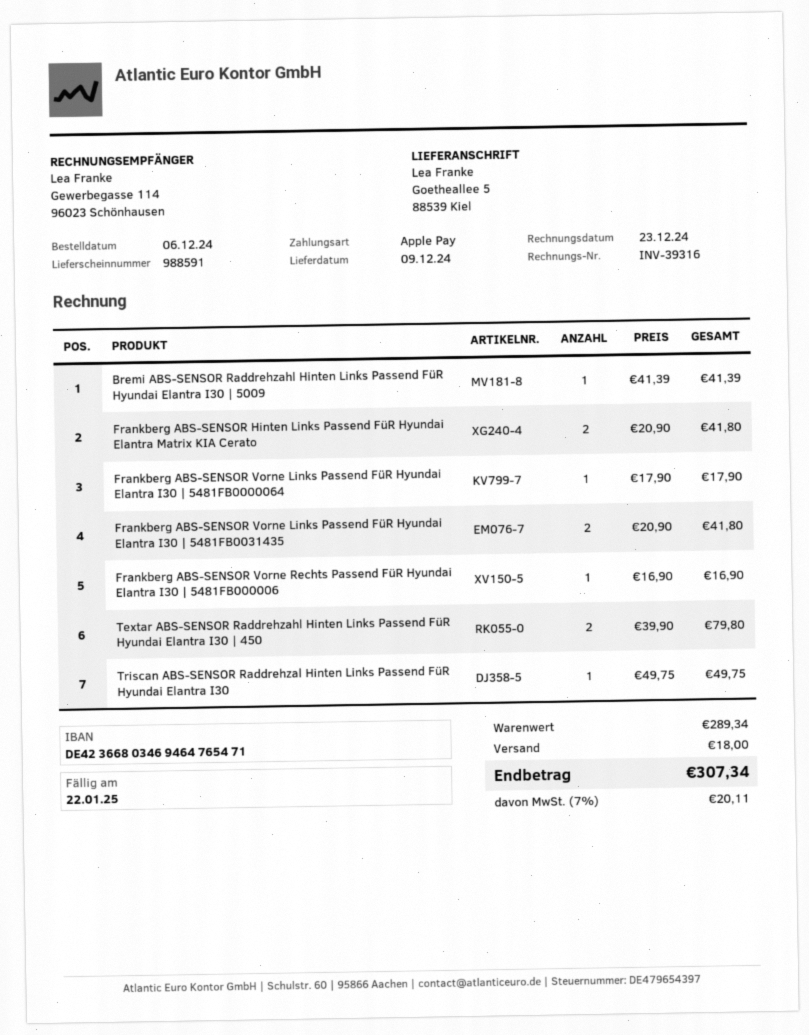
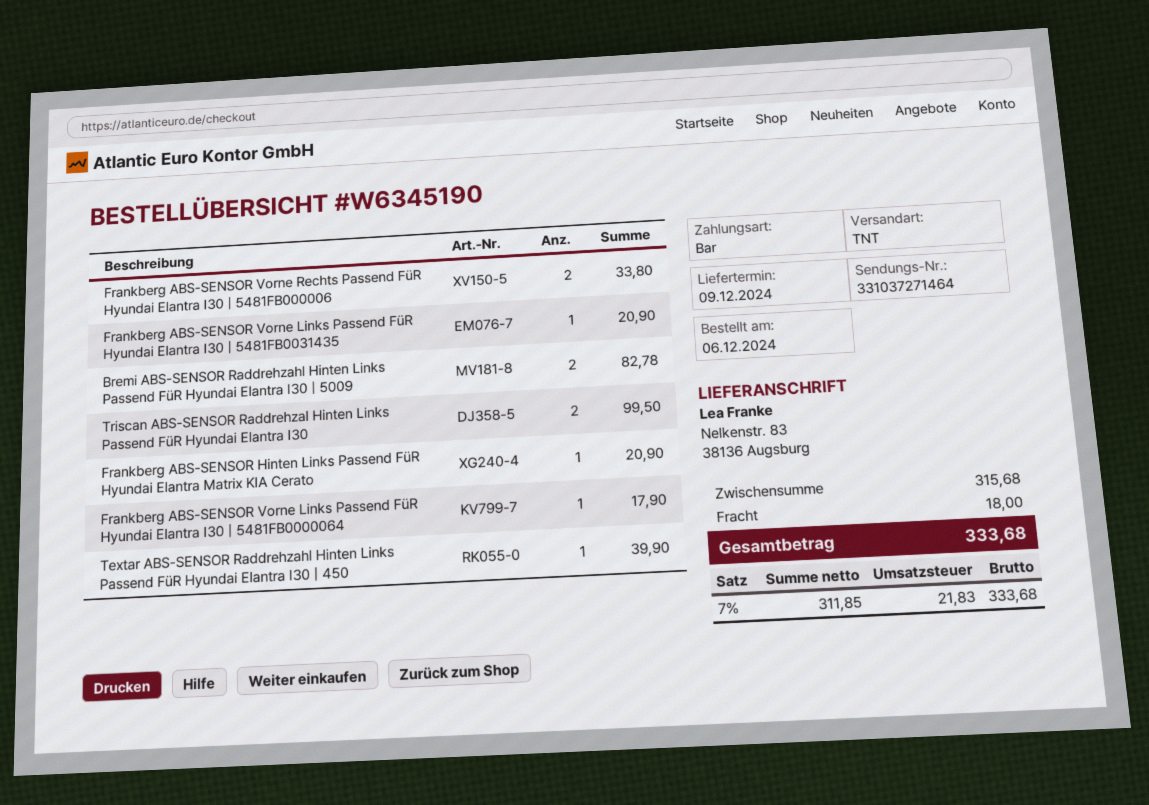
payment method: Apple Pay -> cash
ship to: Goetheallee 5, 88539 Kiel -> Nelkenstr. 83, 38136 Augsburg
Bremi ABS-SENSOR Raddrehzahl Hinten Links Passend FüR Hyundai Elantra I30 | 5009: 1 for 41.39 -> 2 for 82.78
Frankberg ABS-SENSOR Hinten Links Passend FüR Hyundai Elantra Matrix KIA Cerato: 2 for 41.80 -> 1 for 20.90
Frankberg ABS-SENSOR Vorne Links Passend FüR Hyundai Elantra I30 | 5481FB0031435: 2 for 41.80 -> 1 for 20.90
Frankberg ABS-SENSOR Vorne Rechts Passend FüR Hyundai Elantra I30 | 5481FB000006: 1 for 16.90 -> 2 for 33.80
Textar ABS-SENSOR Raddrehzahl Hinten Links Passend FüR Hyundai Elantra I30 | 450: 2 for 79.80 -> 1 for 39.90
Triscan ABS-SENSOR Raddrehzal Hinten Links Passend FüR Hyundai Elantra I30: 1 for 49.75 -> 2 for 99.50
subtotal: 289.34 -> 315.68
tax: 7% = 20.11 -> 7% = 21.83
total: 307.34 -> 333.68

